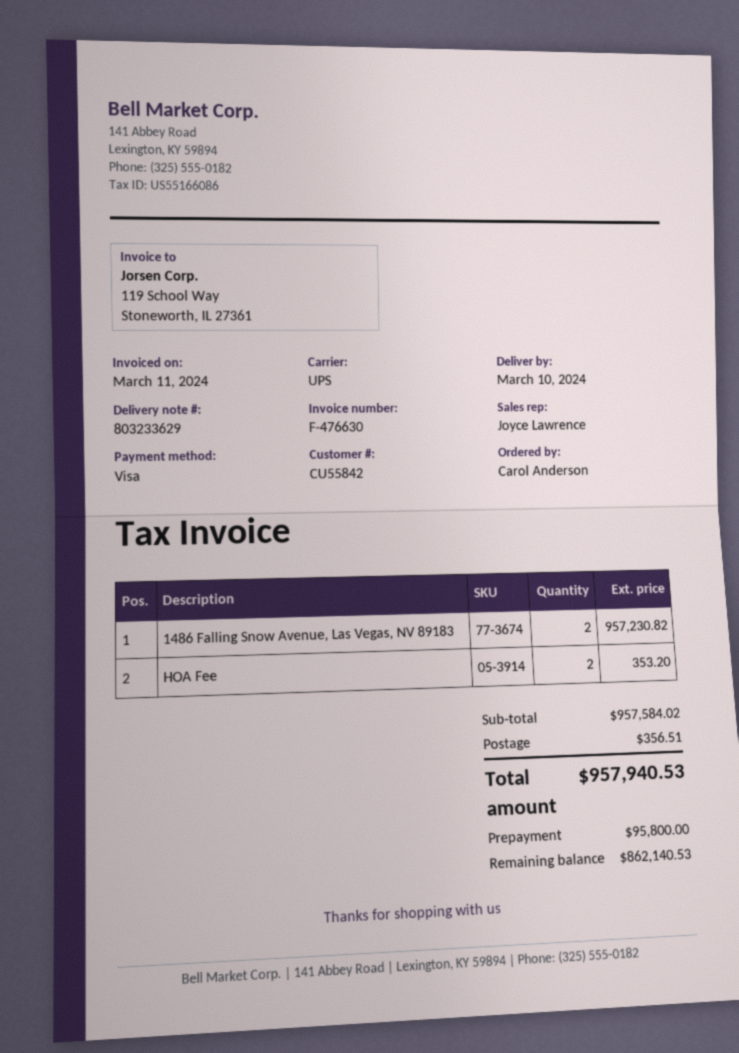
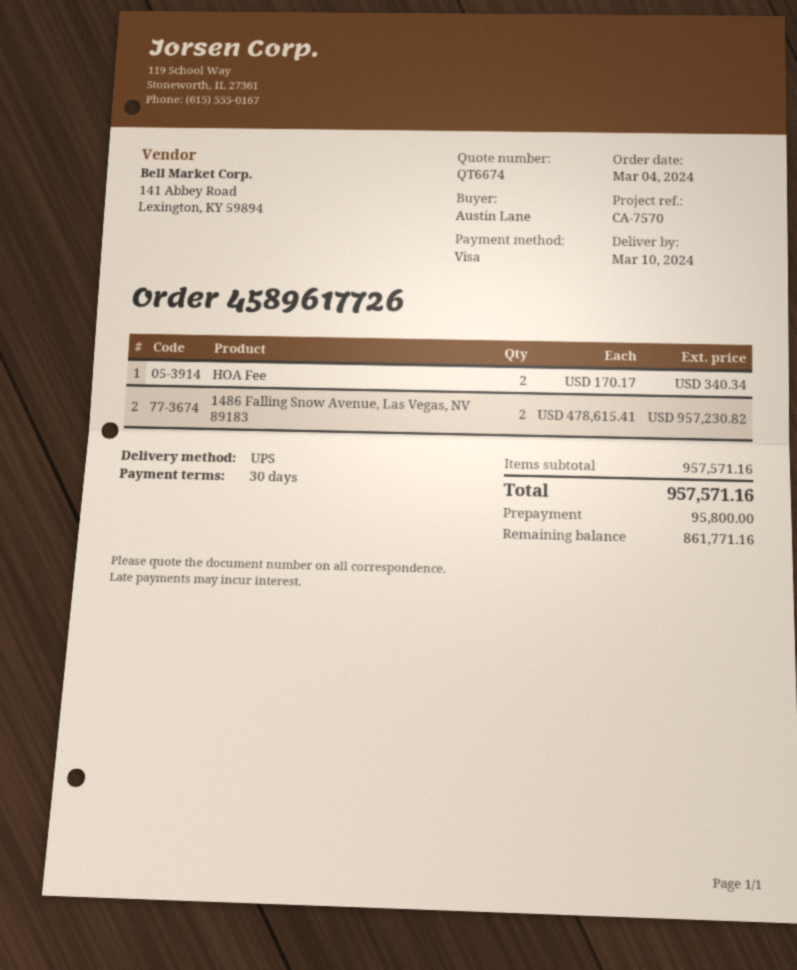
ordered by: Carol Anderson -> Austin Lane
HOA Fee: 2 for 353.20 -> 2 for 340.34
subtotal: 957584.02 -> 957571.16
shipping: 356.51 -> none
total: 957940.53 -> 957571.16
balance: 862140.53 -> 861771.16

